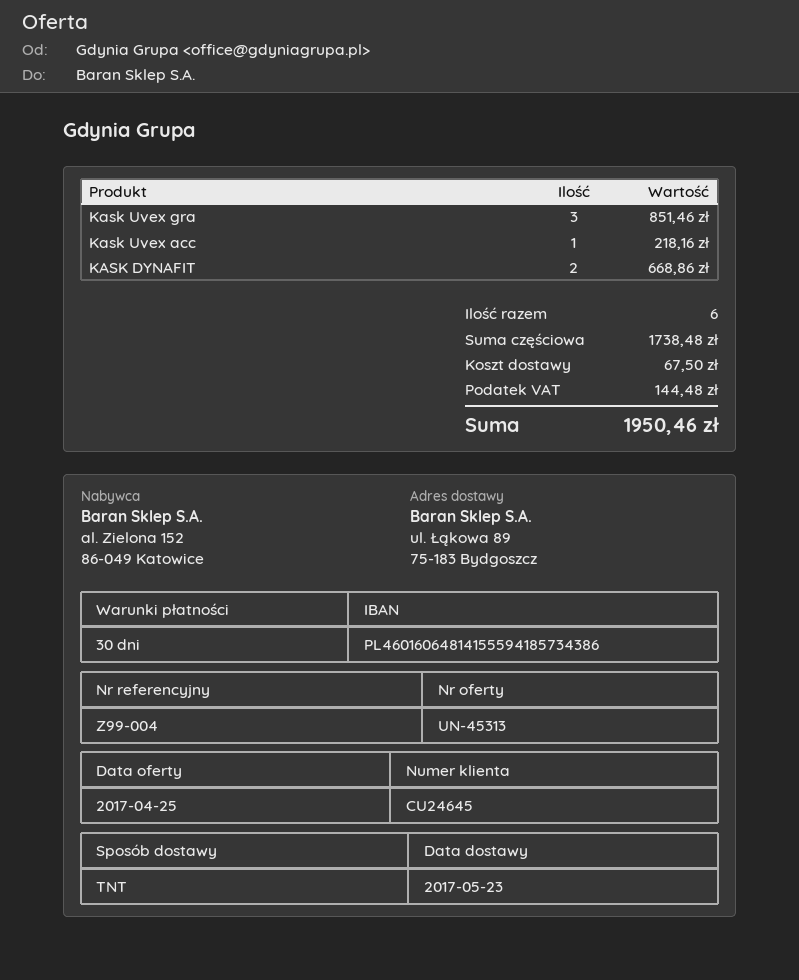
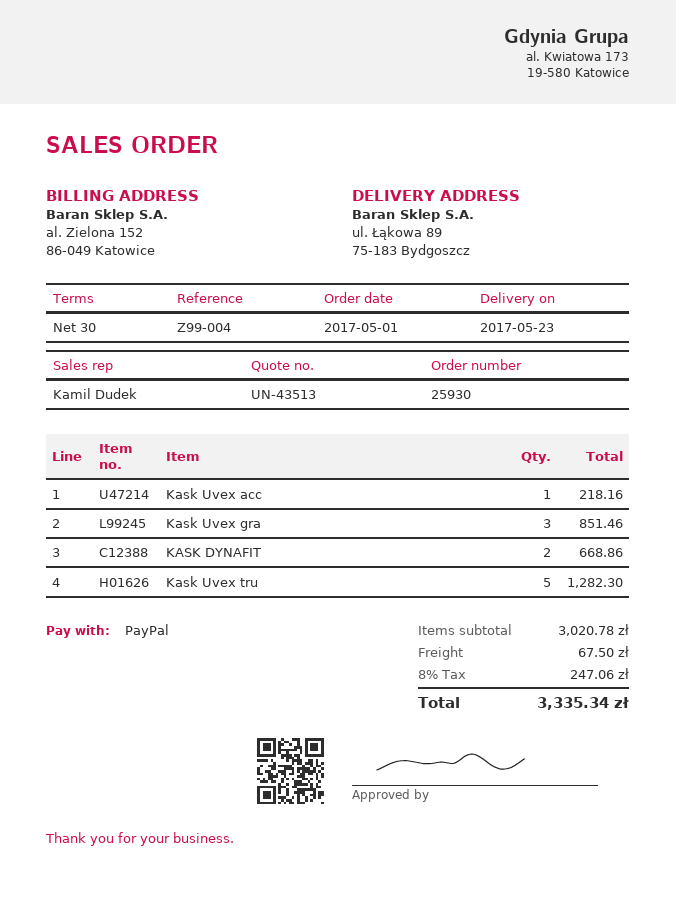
quote number: UN-45313 -> UN-43513
Kask Uvex tru: none -> 5 for 1282.30
subtotal: 1738.48 -> 3020.78
tax: 144.48 -> 247.06
total: 1950.46 -> 3335.34

